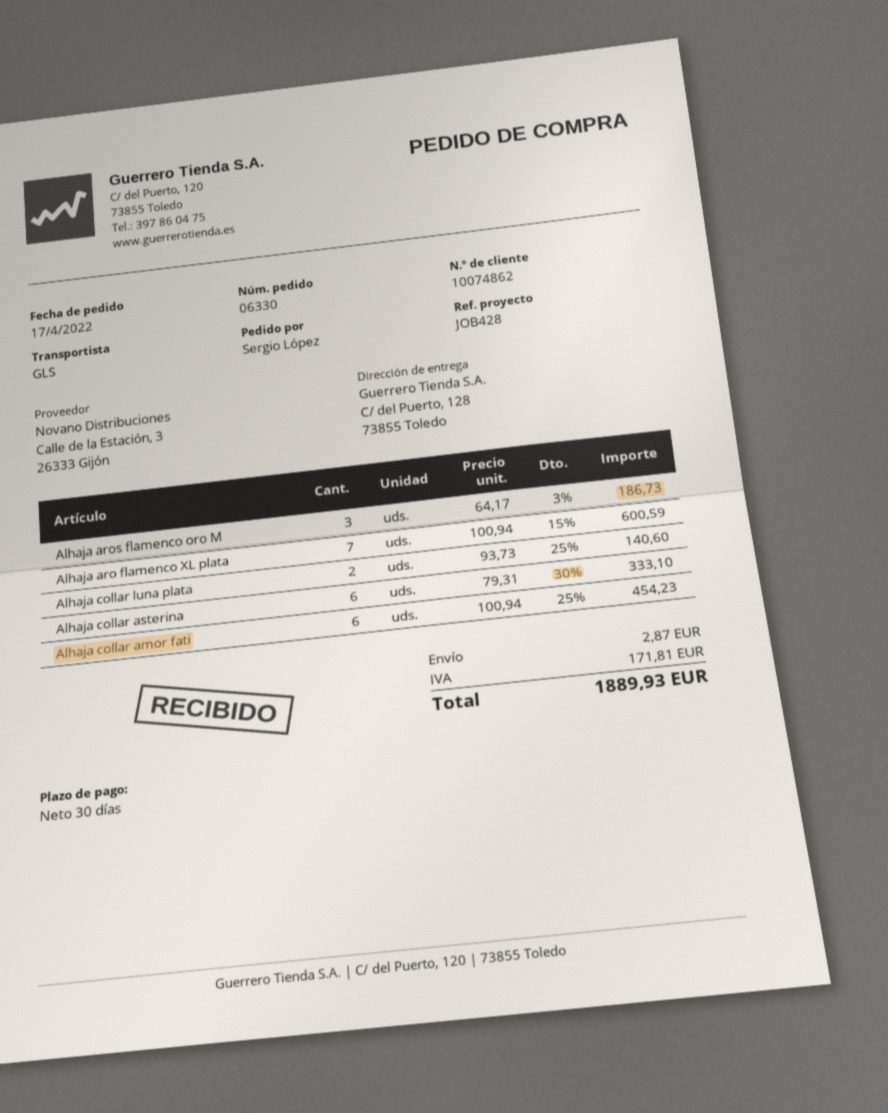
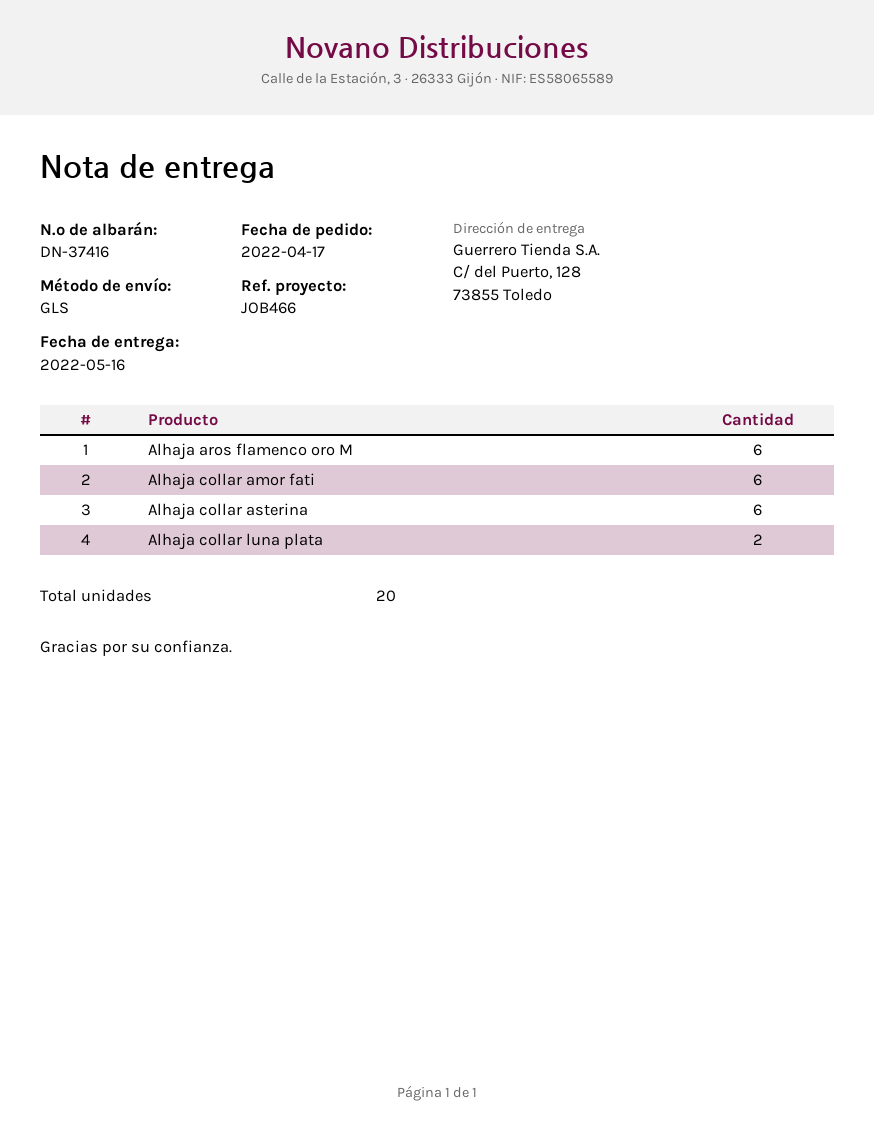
reference: JOB428 -> JOB466
Alhaja aros flamenco oro M: 3 -> 6
Alhaja aro flamenco XL plata: 7 -> none

